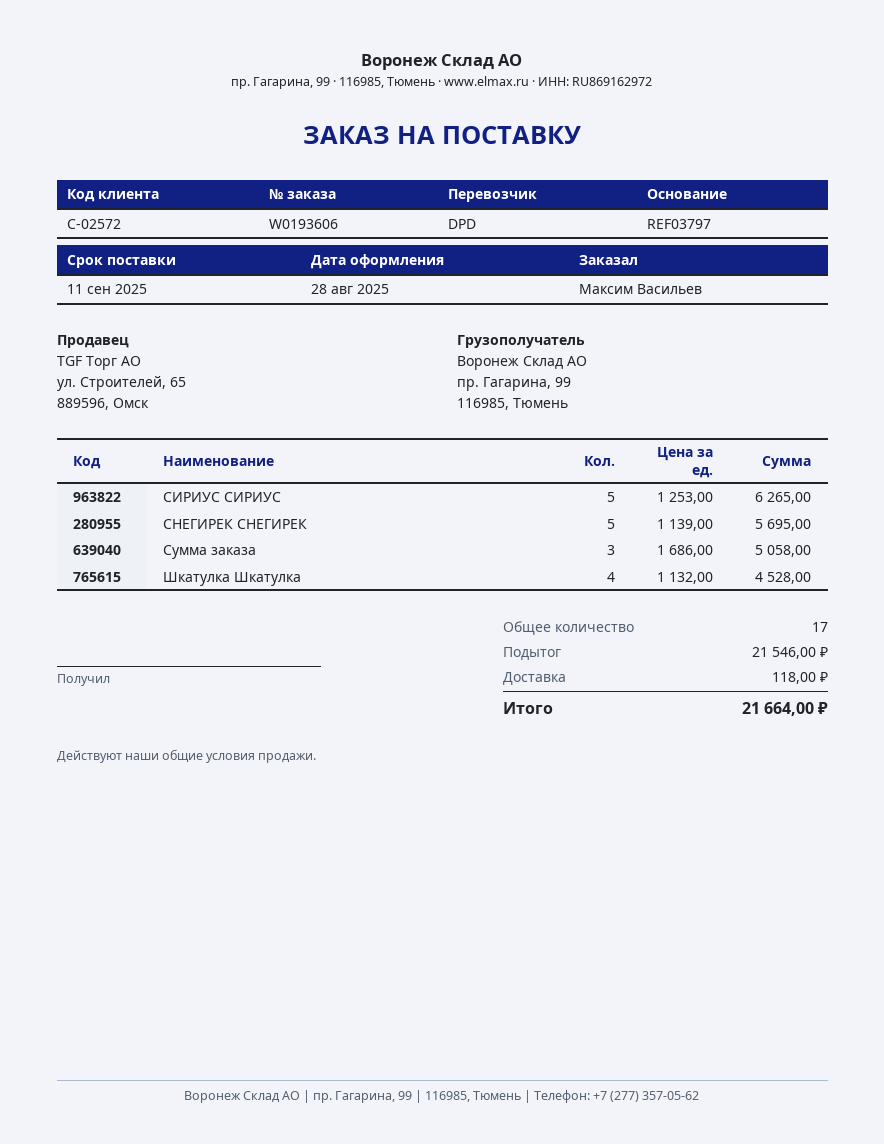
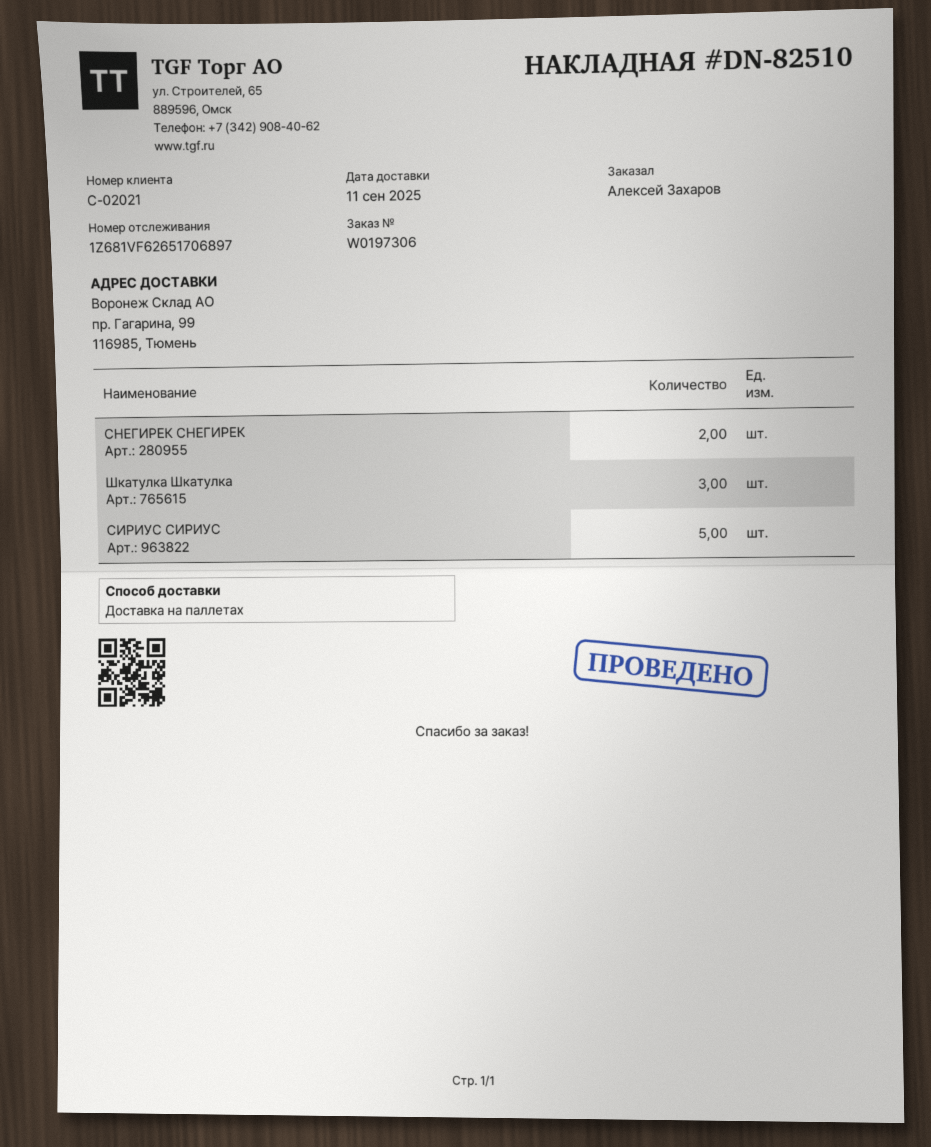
order number: W0193606 -> W0197306
customer number: C-02572 -> C-02021
ordered by: Максим Васильев -> Алексей Захаров
shipping method: DPD -> pallet freight
СНЕГИРЕК СНЕГИРЕК: 5 -> 2
Сумма заказа: 3 -> none
Шкатулка Шкатулка: 4 -> 3

